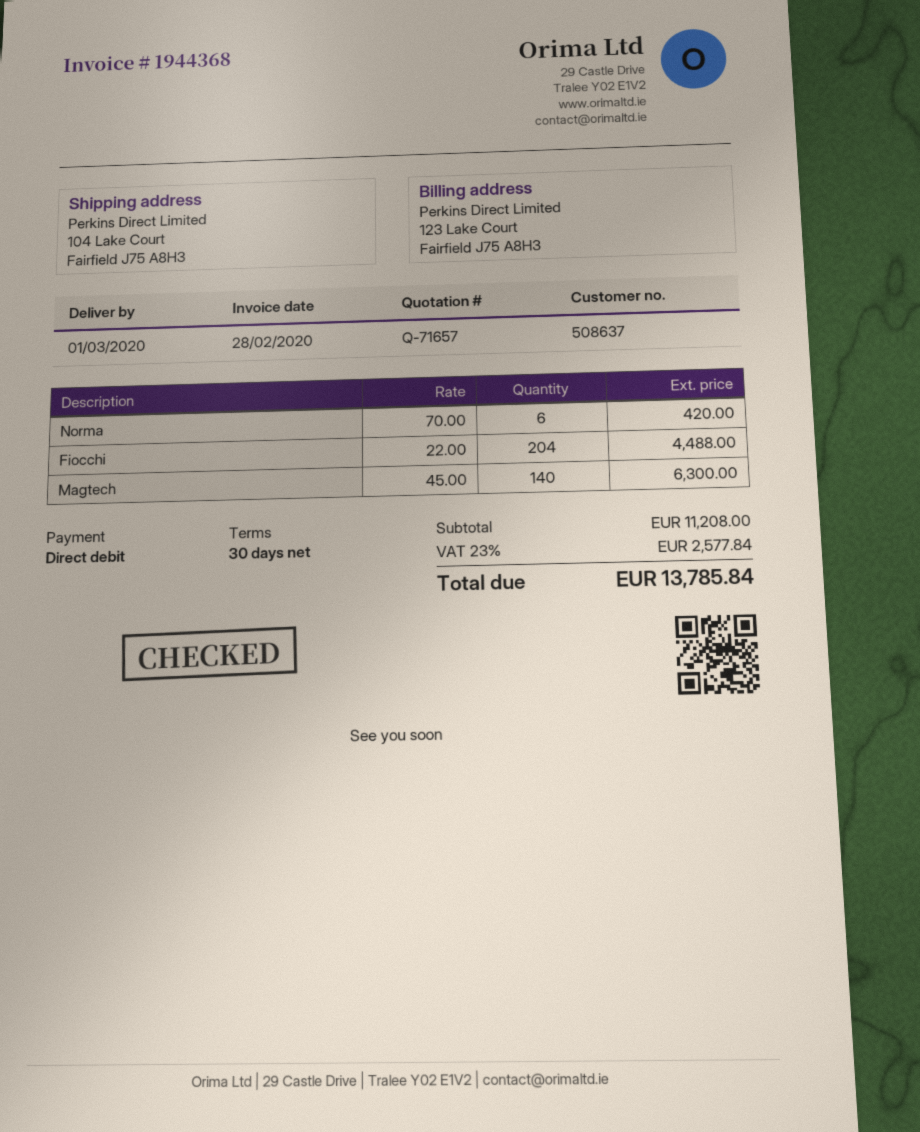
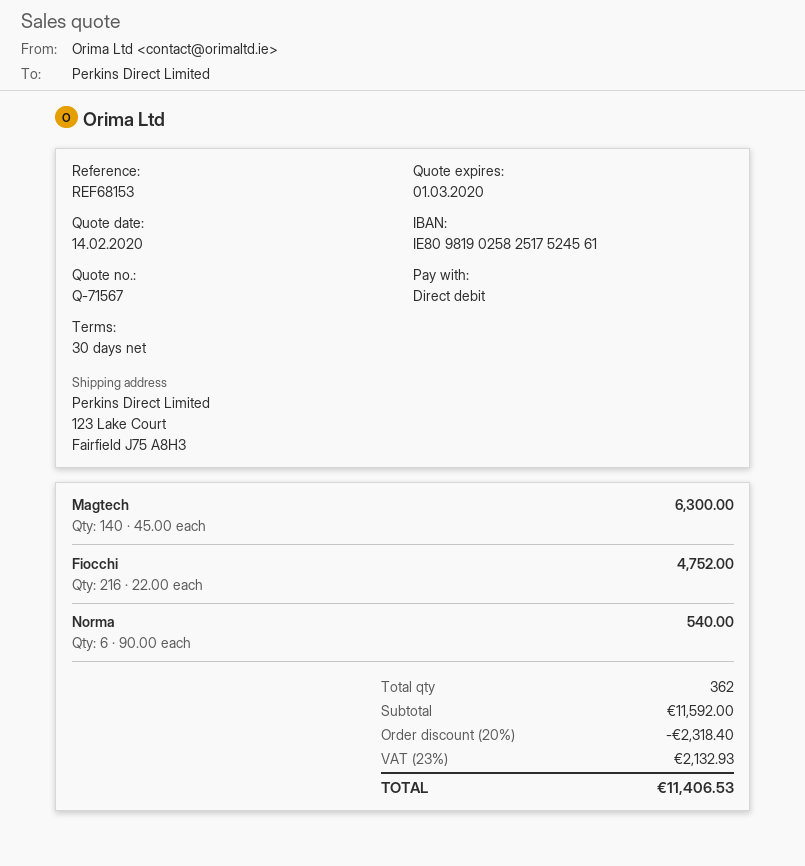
quote number: Q-71657 -> Q-71567
ship to: 104 Lake Court, Fairfield J75 A8H3 -> 123 Lake Court, Fairfield J75 A8H3
Norma: 6 x 70.00 = 420.00 -> 6 x 90.00 = 540.00
Fiocchi: 204 x 22.00 = 4488.00 -> 216 x 22.00 = 4752.00
subtotal: 11208.00 -> 11592.00
discount: none -> 20% = 2318.40
tax: 23% = 2577.84 -> 23% = 2132.93
total: 13785.84 -> 11406.53

